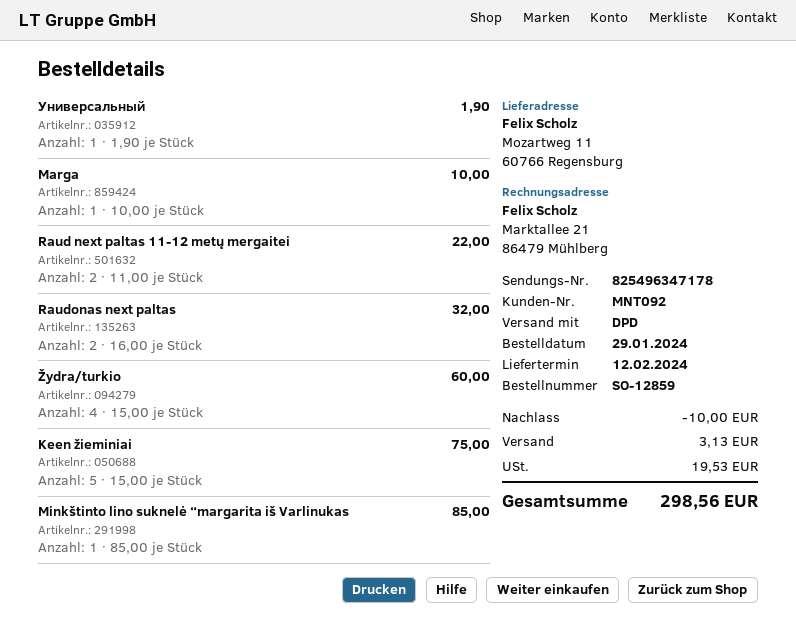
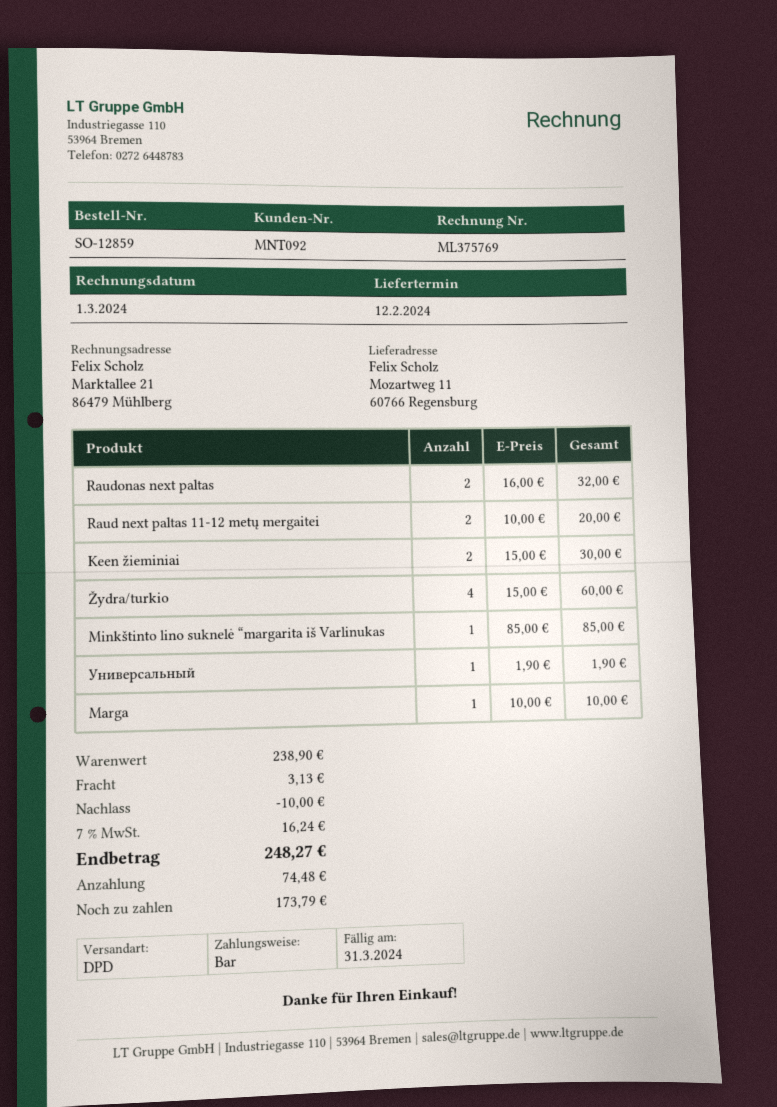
Raud next paltas 11-12 metų mergaitei: 2 x 11.00 = 22.00 -> 2 x 10.00 = 20.00
Keen žieminiai: 5 x 15.00 = 75.00 -> 2 x 15.00 = 30.00
tax: 19.53 -> 16.24
total: 298.56 -> 248.27

